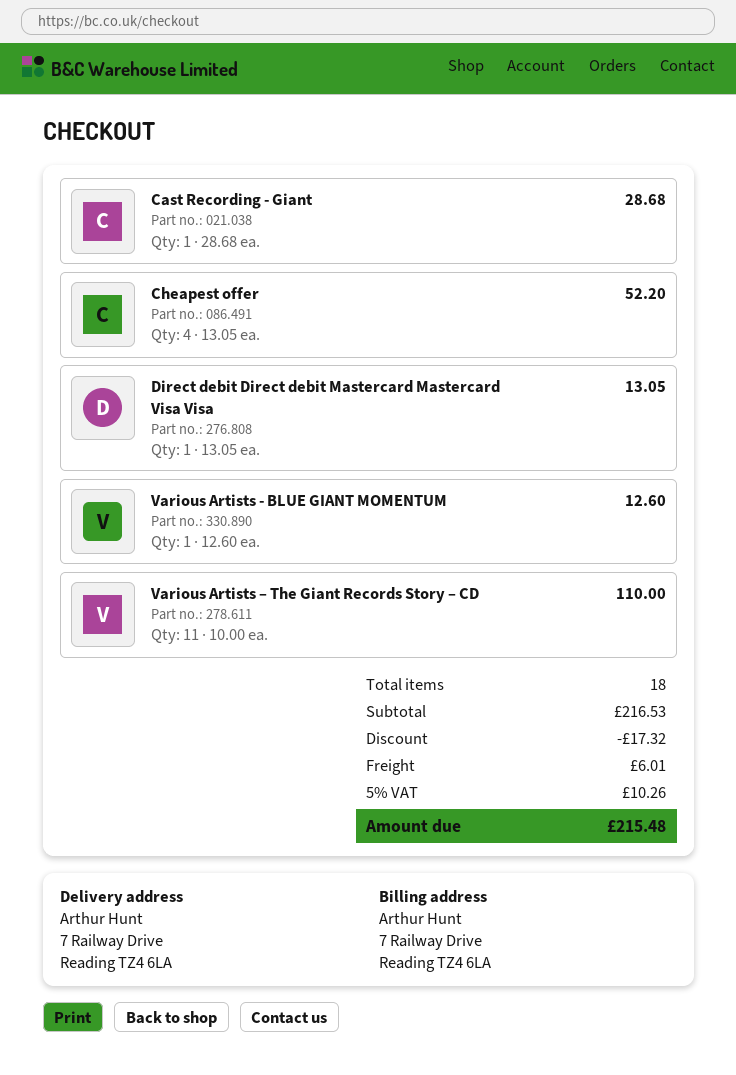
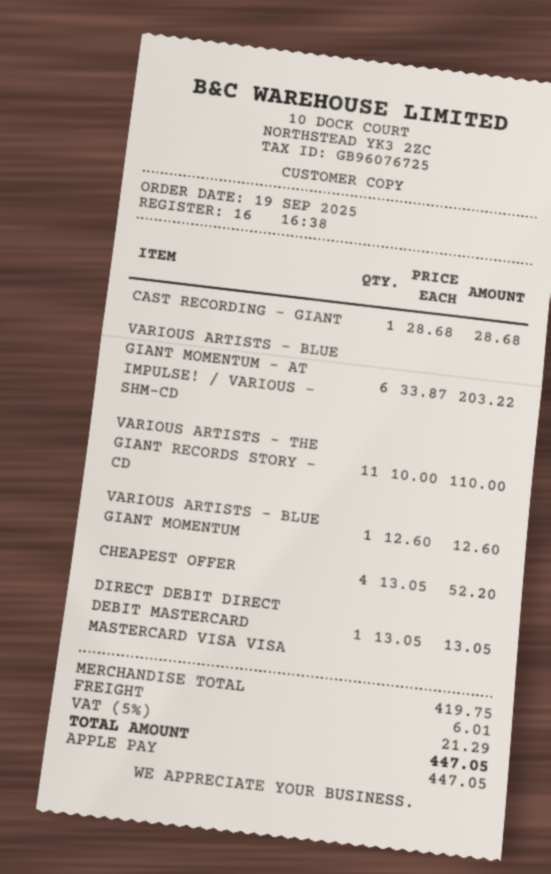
VARIOUS ARTISTS - BLUE GIANT MOMENTUM - AT IMPULSE! / VARIOUS - SHM-CD: none -> 6 x 33.87 = 203.22
subtotal: 216.53 -> 419.75
discount: 17.32 -> none
tax: 5% = 10.26 -> 5% = 21.29
total: 215.48 -> 447.05

